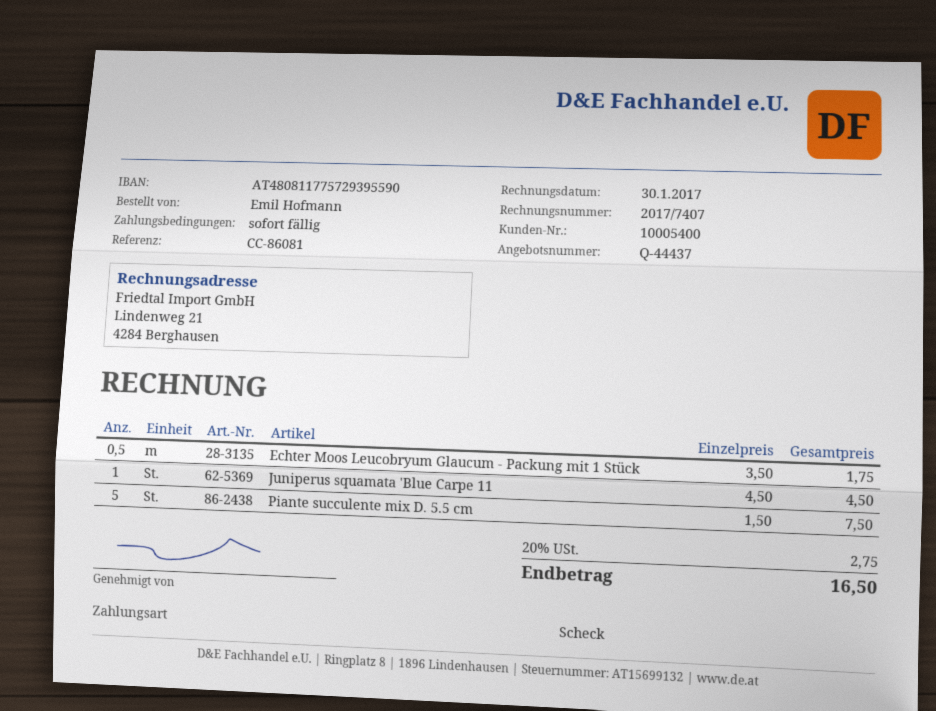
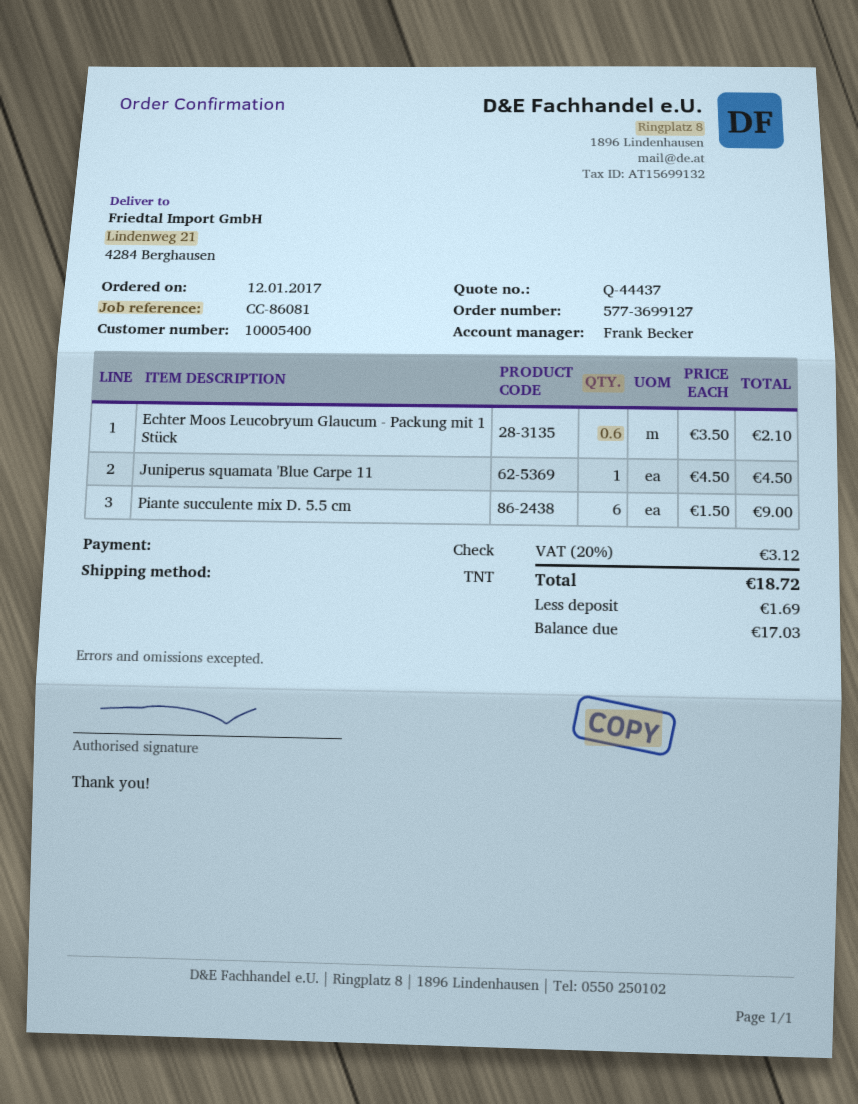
Echter Moos Leucobryum Glaucum - Packung mit 1 Stück: 0.5 x 3.50 = 1.75 -> 0.6 x 3.50 = 2.10
Piante succulente mix D. 5.5 cm: 5 x 1.50 = 7.50 -> 6 x 1.50 = 9.00
tax: 20% = 2.75 -> 20% = 3.12
total: 16.50 -> 18.72

